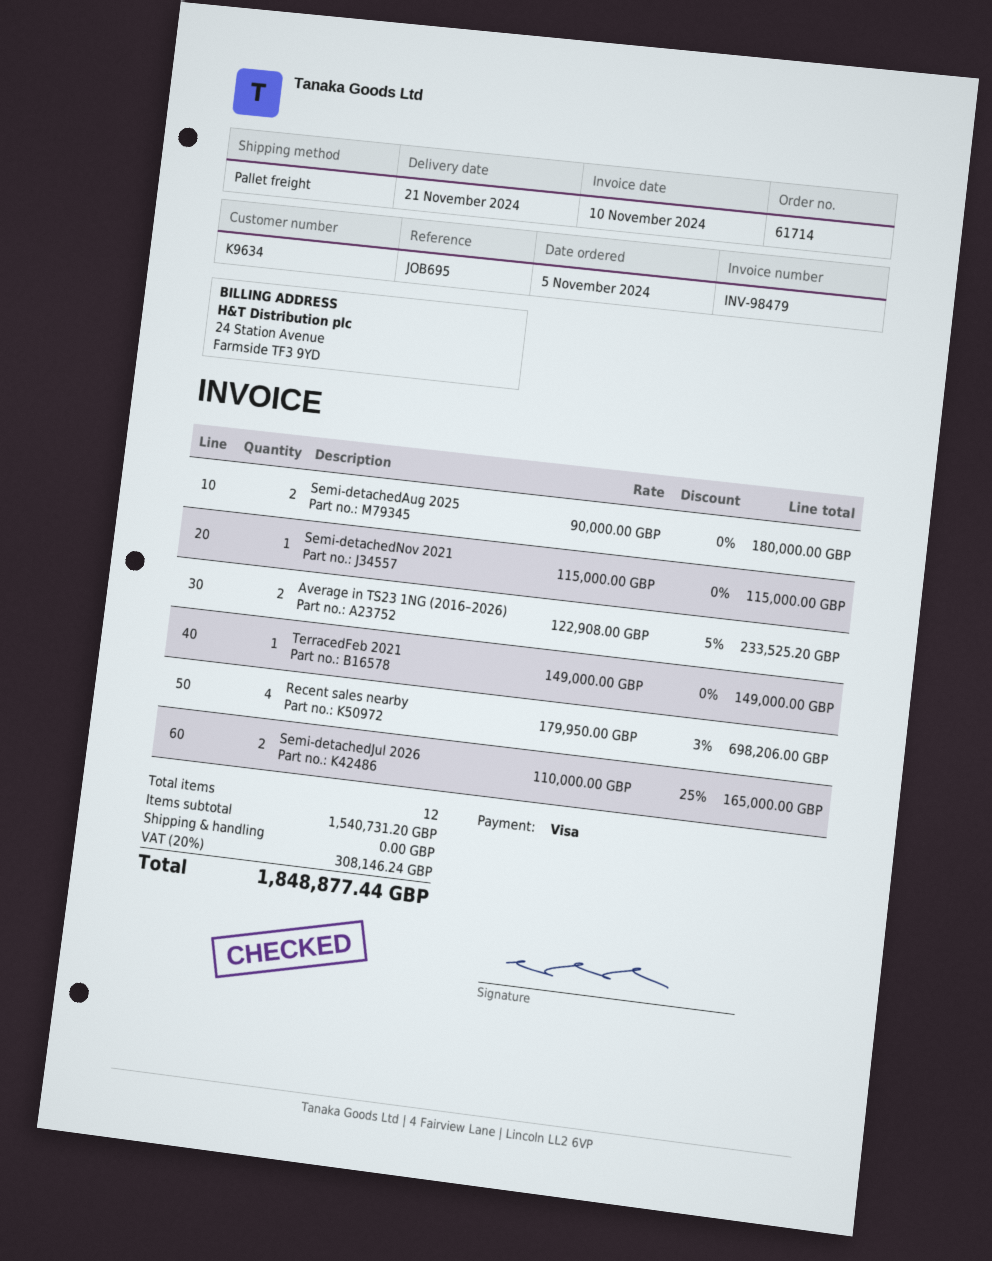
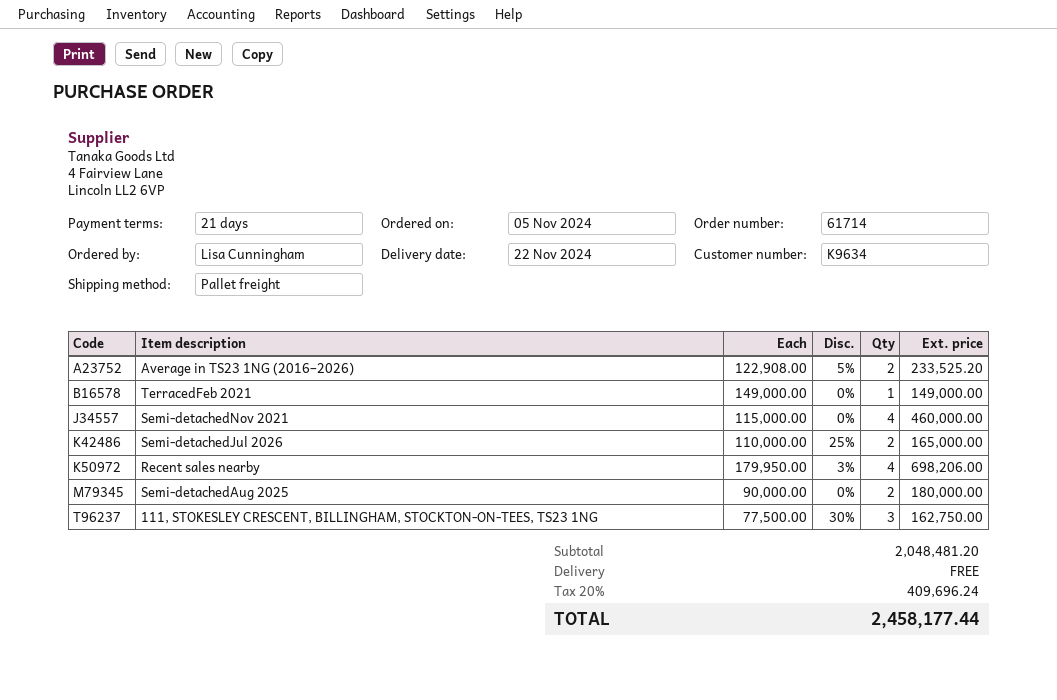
delivery date: 2024-11-21 -> 2024-11-22
Semi-detachedNov 2021: 1 x 115000.00 = 115000.00 -> 4 x 115000.00 = 460000.00
111, STOKESLEY CRESCENT, BILLINGHAM, STOCKTON-ON-TEES, TS23 1NG: none -> 3 x 77500.00 - 30% = 162750.00
subtotal: 1540731.20 -> 2048481.20
tax: 20% = 308146.24 -> 20% = 409696.24
total: 1848877.44 -> 2458177.44

